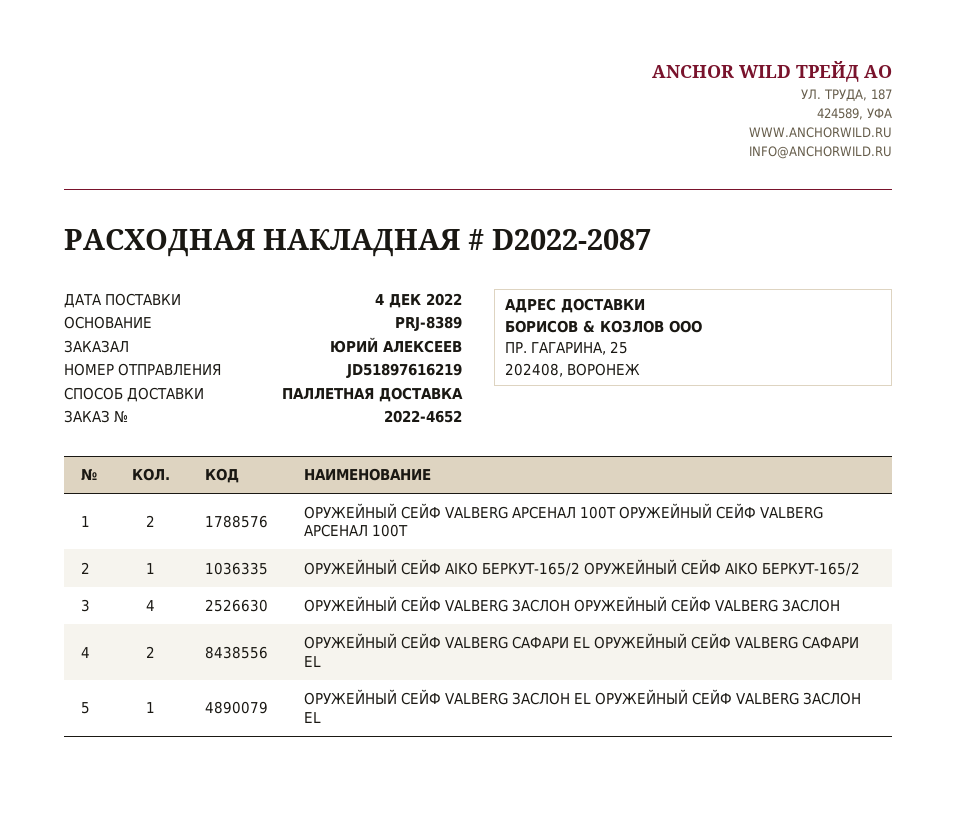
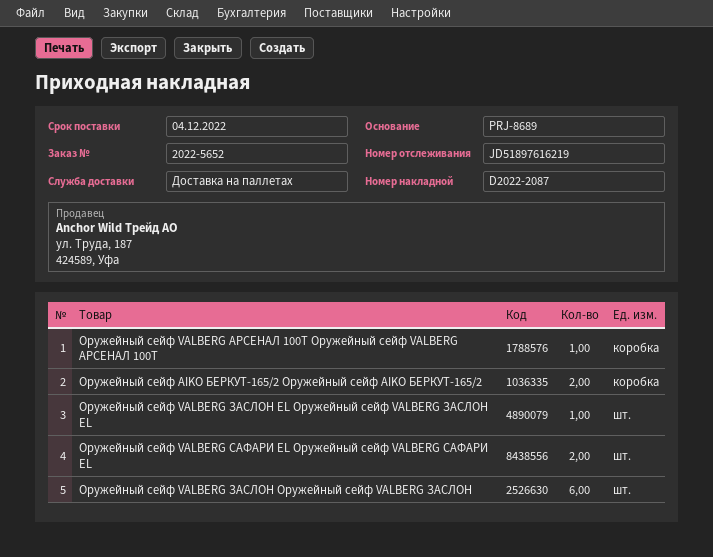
order number: 2022-4652 -> 2022-5652
reference: PRJ-8389 -> PRJ-8689
ОРУЖЕЙНЫЙ СЕЙФ VALBERG АРСЕНАЛ 100Т ОРУЖЕЙНЫЙ СЕЙФ VALBERG АРСЕНАЛ 100Т: 2 -> 1
ОРУЖЕЙНЫЙ СЕЙФ AIKO БЕРКУТ-165/2 ОРУЖЕЙНЫЙ СЕЙФ AIKO БЕРКУТ-165/2: 1 -> 2
ОРУЖЕЙНЫЙ СЕЙФ VALBERG ЗАСЛОН ОРУЖЕЙНЫЙ СЕЙФ VALBERG ЗАСЛОН: 4 -> 6

